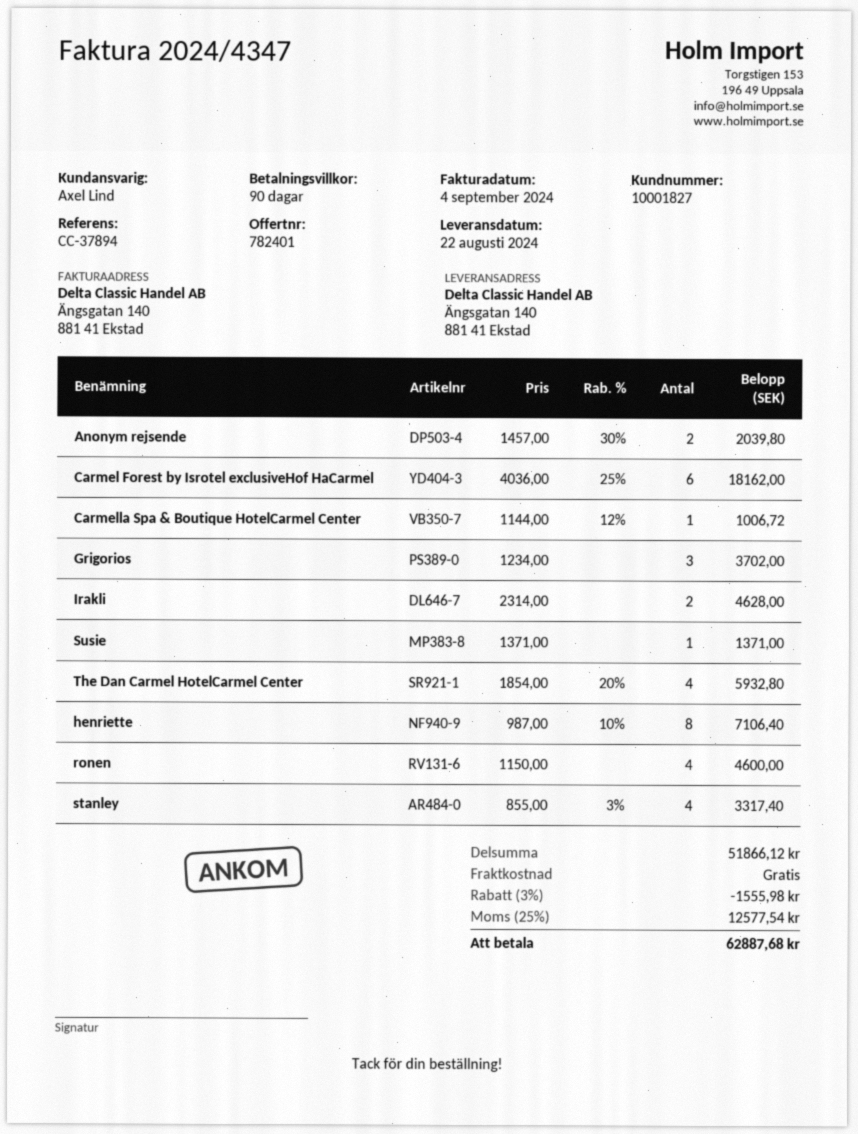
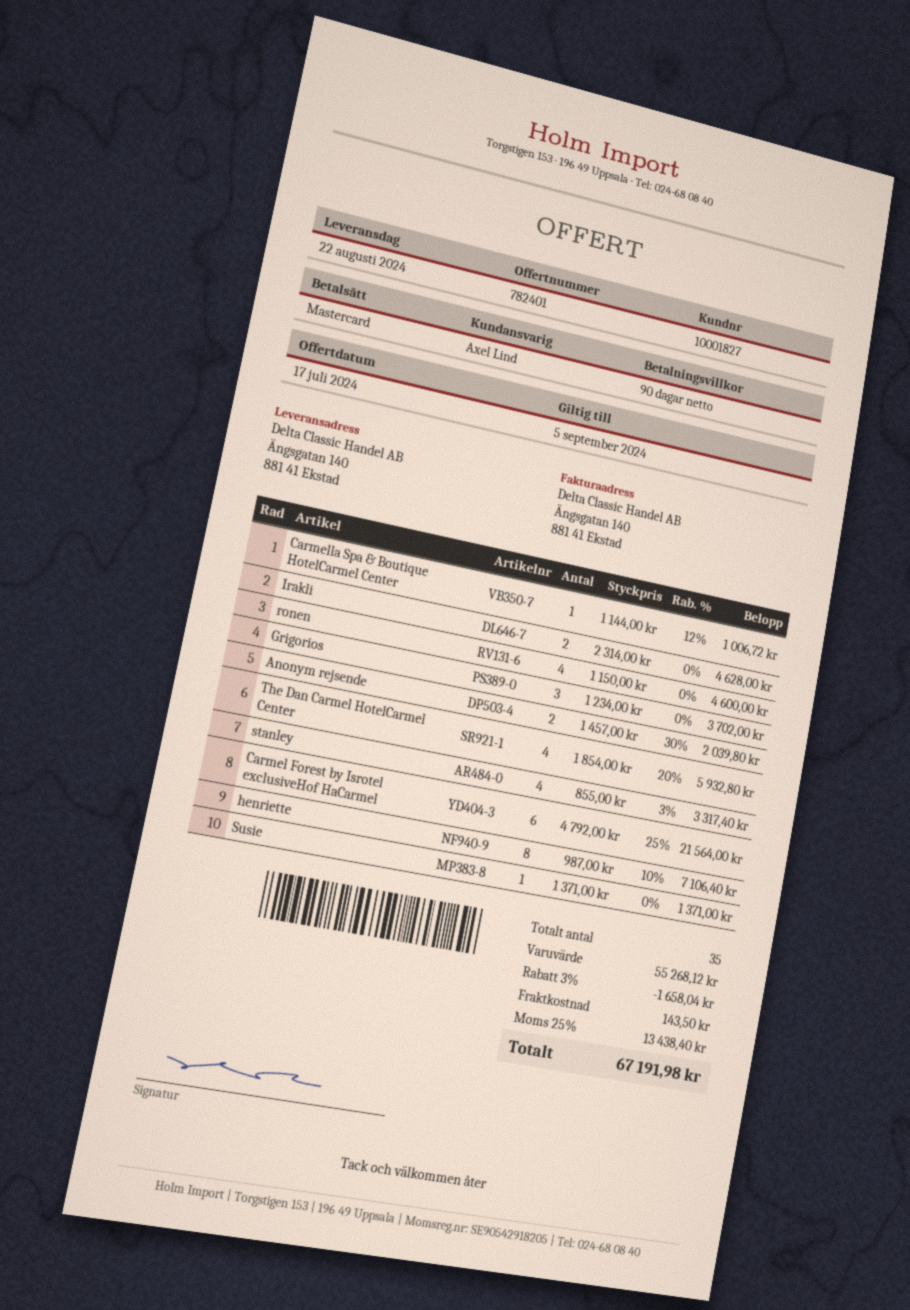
Carmel Forest by Isrotel exclusiveHof HaCarmel: 6 x 4036.00 - 25% = 18162.00 -> 6 x 4792.00 - 25% = 21564.00
subtotal: 51866.12 -> 55268.12
discount: 3% = 1555.98 -> 3% = 1658.04
shipping: 0.00 -> 143.50
tax: 25% = 12577.54 -> 25% = 13438.40
total: 62887.68 -> 67191.98

